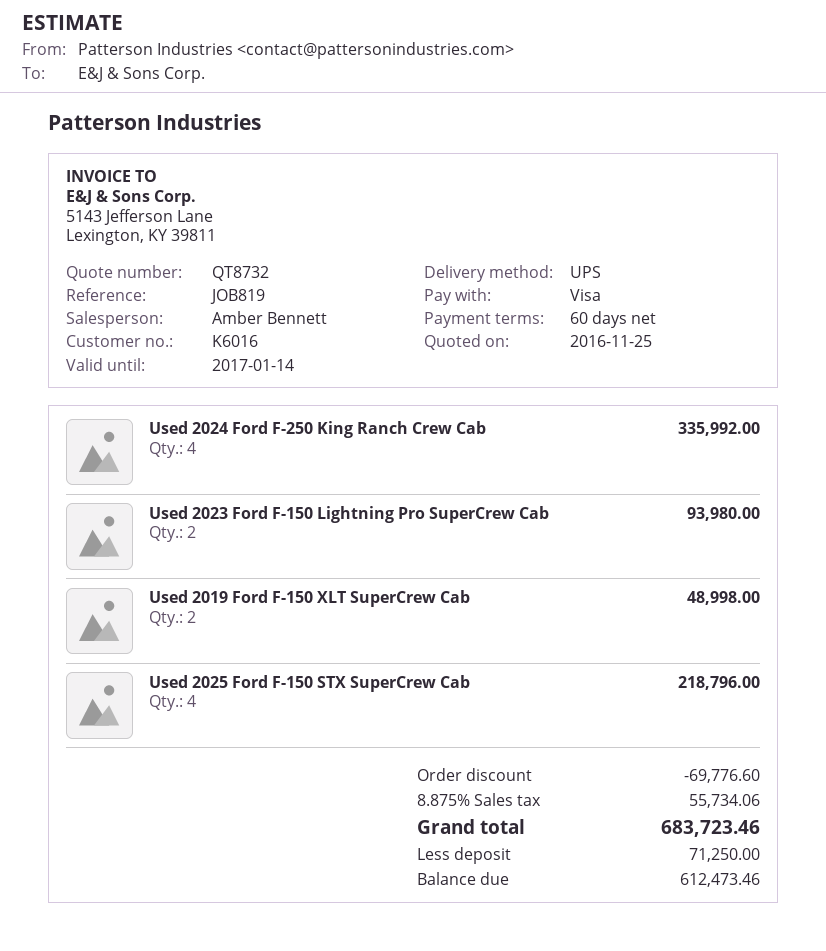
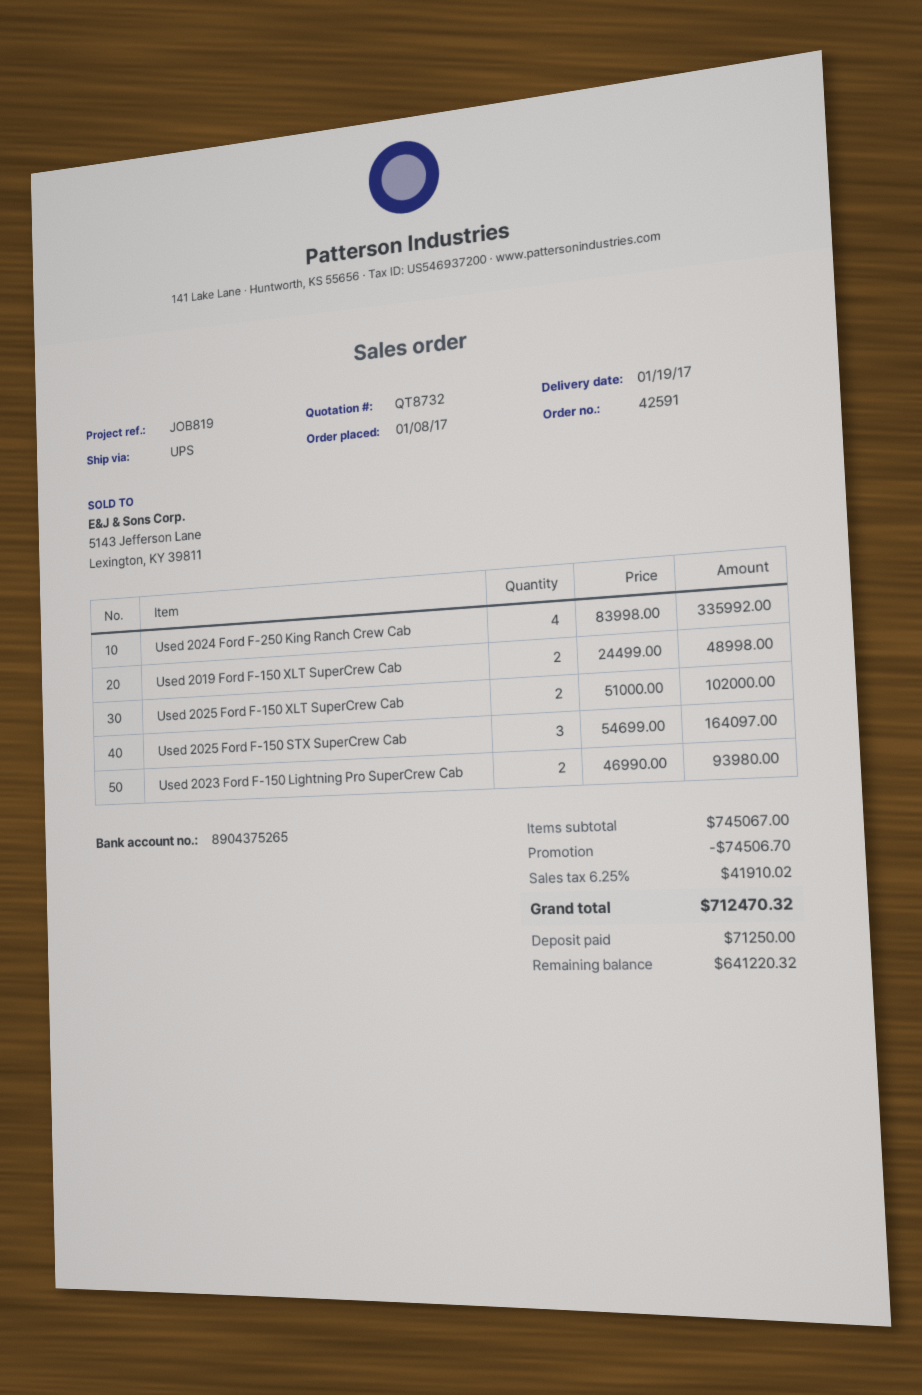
Used 2025 Ford F-150 STX SuperCrew Cab: 4 for 218796.00 -> 3 for 164097.00
Used 2025 Ford F-150 XLT SuperCrew Cab: none -> 2 for 102000.00
discount: 69776.60 -> 74506.70
tax: 8.875% = 55734.06 -> 6.25% = 41910.02
total: 683723.46 -> 712470.32
balance: 612473.46 -> 641220.32

